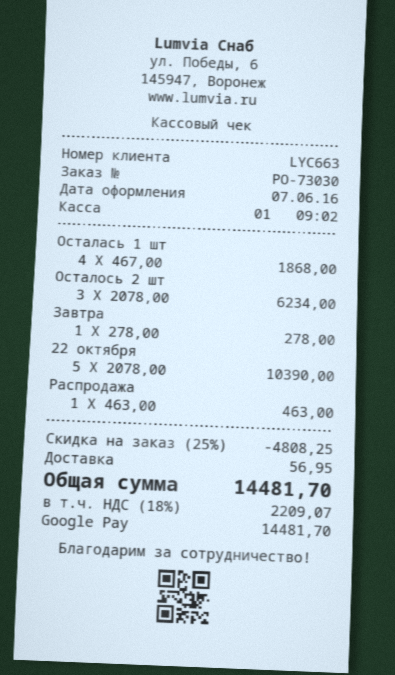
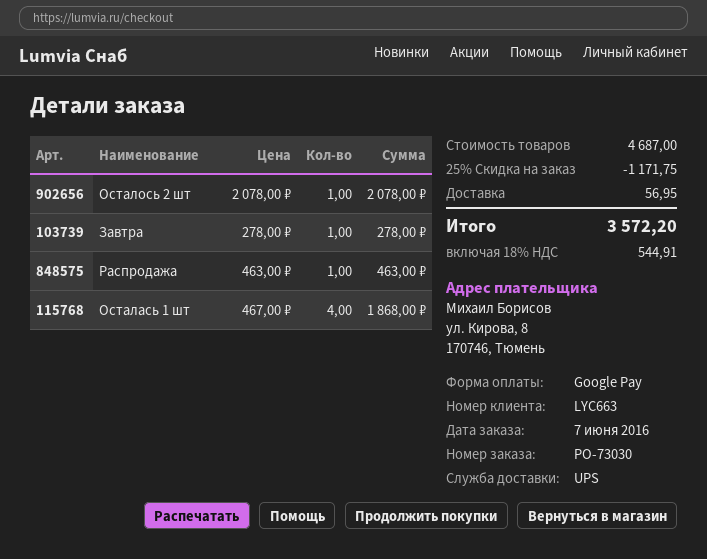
Осталось 2 шт: 3 x 2078.00 = 6234.00 -> 1 x 2078.00 = 2078.00
22 октября: 5 x 2078.00 = 10390.00 -> none
discount: 25% = 4808.25 -> 25% = 1171.75
tax: 18% = 2209.07 -> 18% = 544.91
total: 14481.70 -> 3572.20

